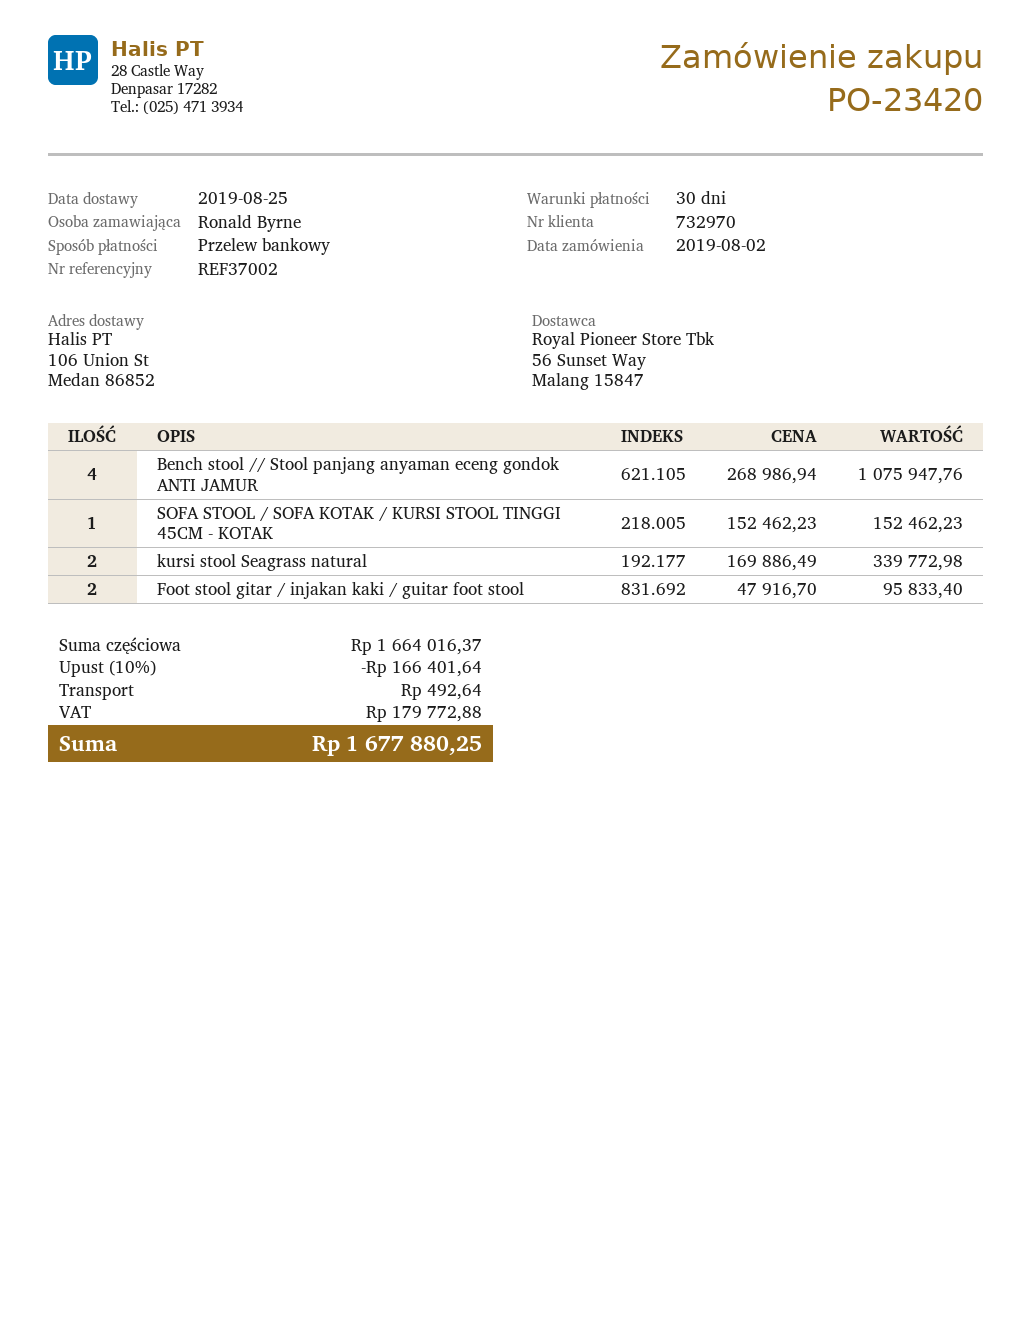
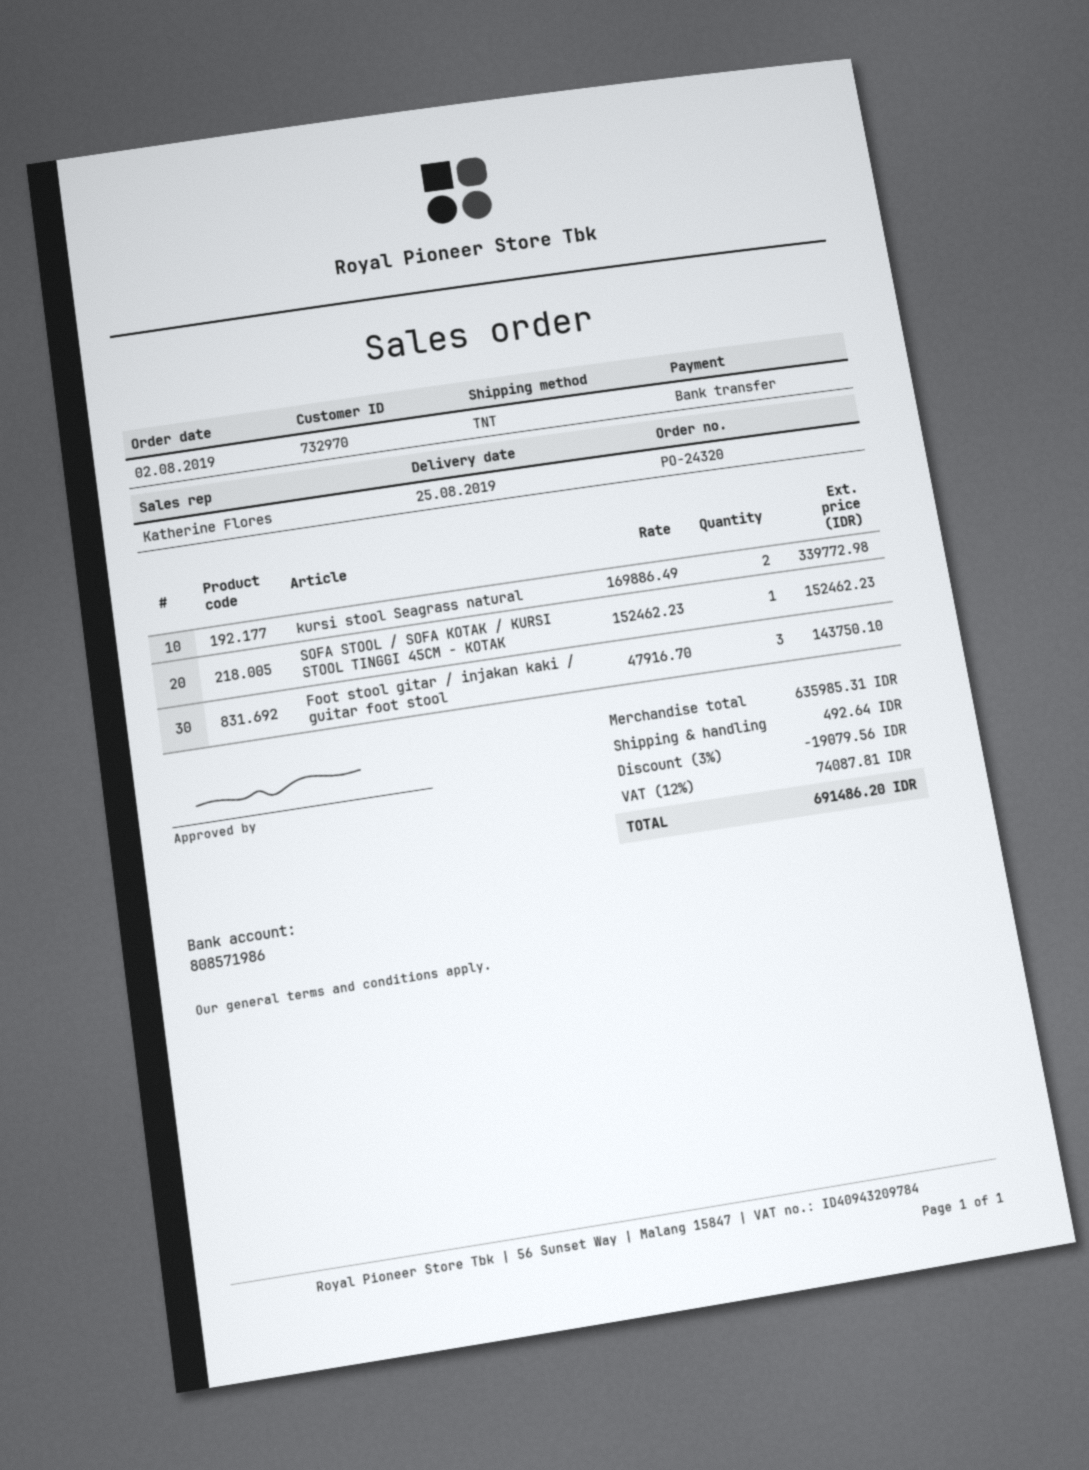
order number: PO-23420 -> PO-24320
Bench stool // Stool panjang anyaman eceng gondok ANTI JAMUR: 4 x 268986.94 = 1075947.76 -> none
Foot stool gitar / injakan kaki / guitar foot stool: 2 x 47916.70 = 95833.40 -> 3 x 47916.70 = 143750.10
subtotal: 1664016.37 -> 635985.31
discount: 10% = 166401.64 -> 3% = 19079.56
tax: 179772.88 -> 74087.81
total: 1677880.25 -> 691486.20

